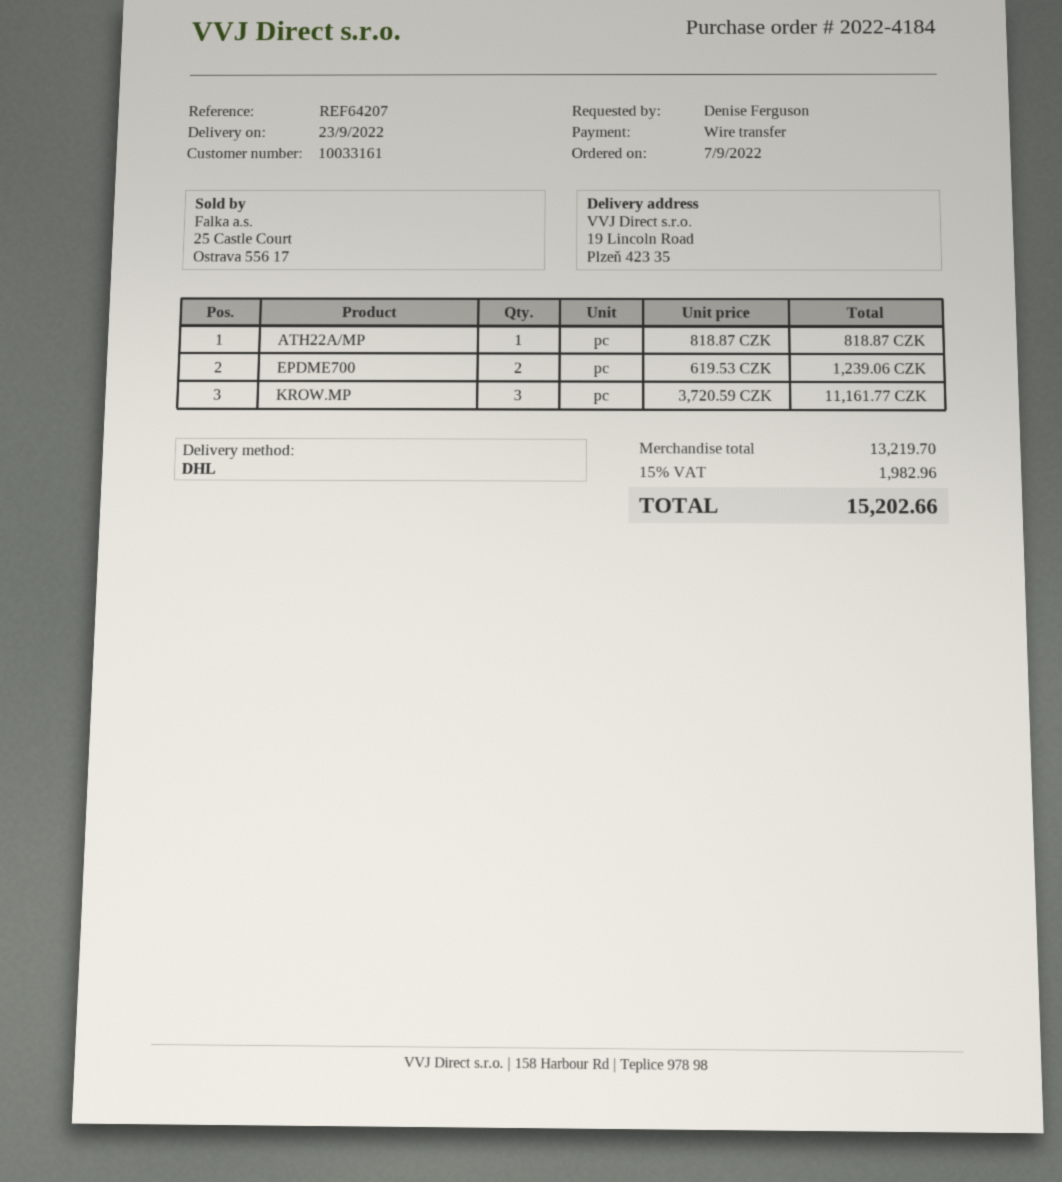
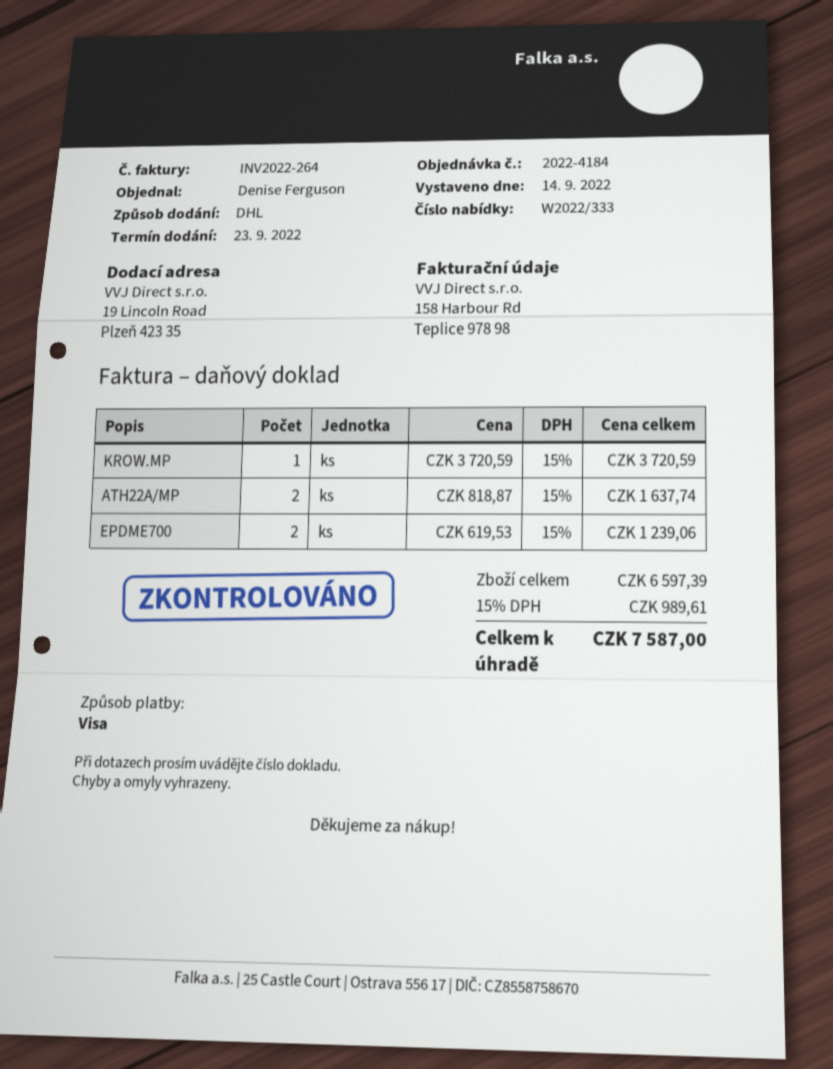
payment method: bank transfer -> Visa
ATH22A/MP: 1 x 818.87 = 818.87 -> 2 x 818.87 = 1637.74
KROW.MP: 3 x 3720.59 = 11161.77 -> 1 x 3720.59 = 3720.59
subtotal: 13219.70 -> 6597.39
tax: 15% = 1982.96 -> 15% = 989.61
total: 15202.66 -> 7587.00

